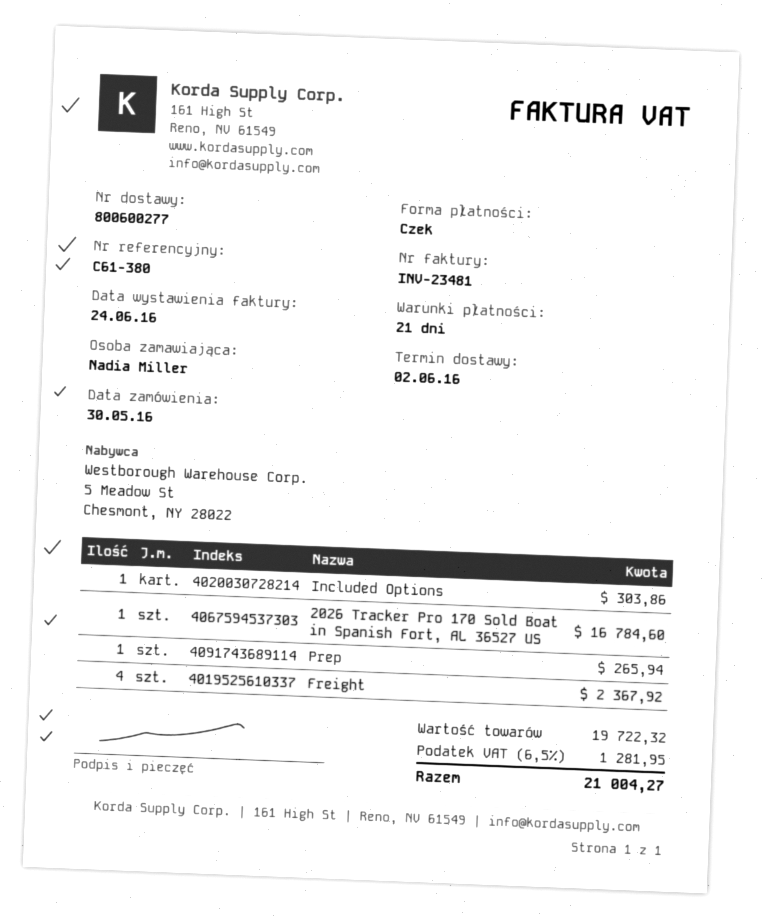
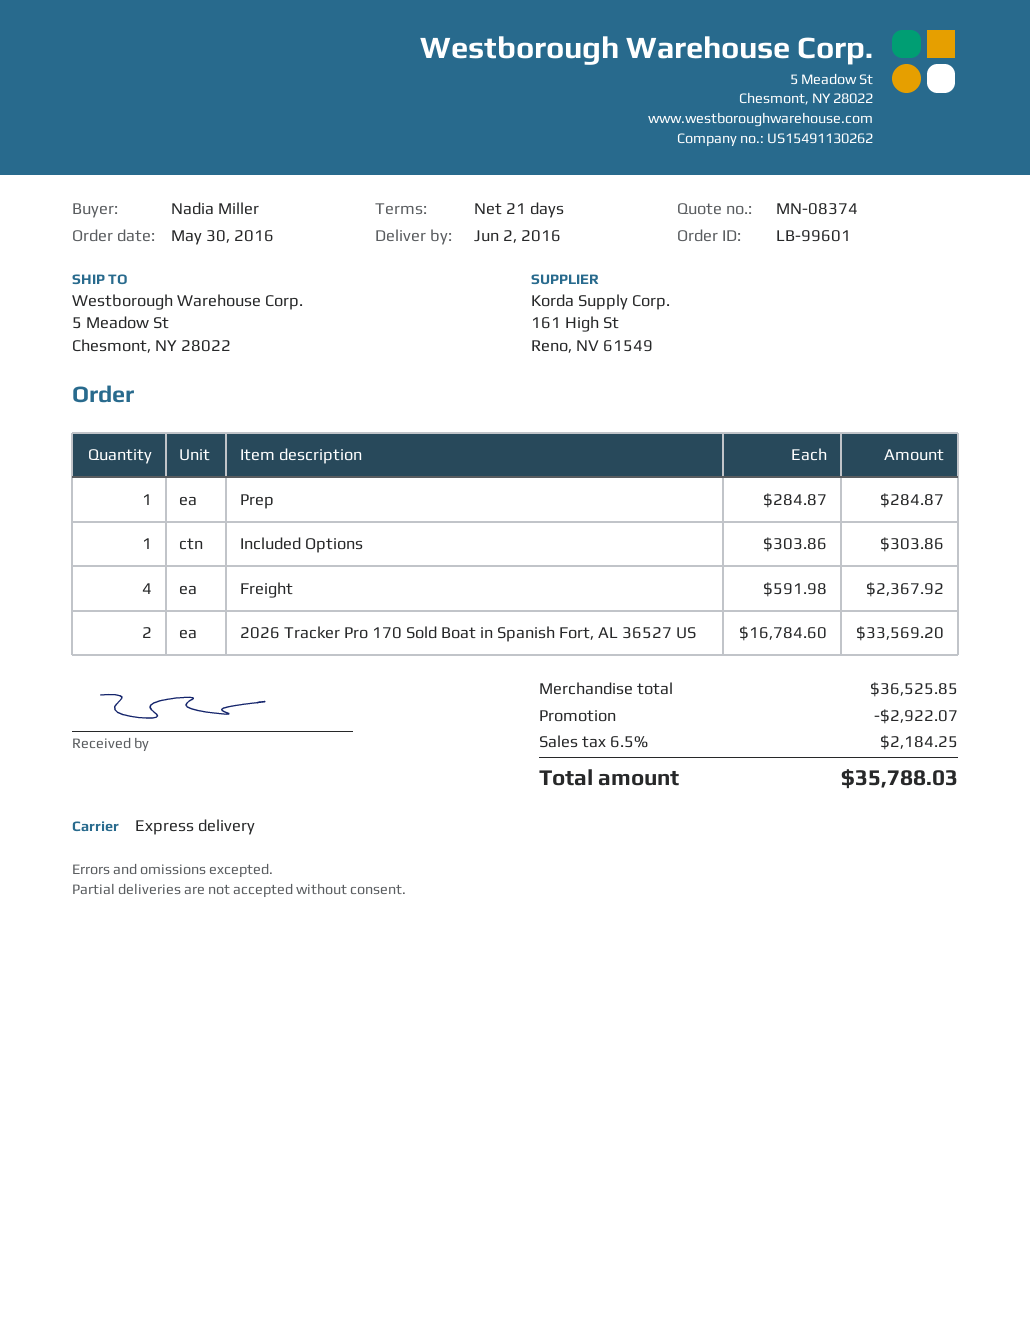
2026 Tracker Pro 170 Sold Boat in Spanish Fort, AL 36527 US: 1 for 16784.60 -> 2 for 33569.20
Prep: 1 for 265.94 -> 1 for 284.87
subtotal: 19722.32 -> 36525.85
discount: none -> 2922.07
tax: 6.5% = 1281.95 -> 6.5% = 2184.25
total: 21004.27 -> 35788.03

